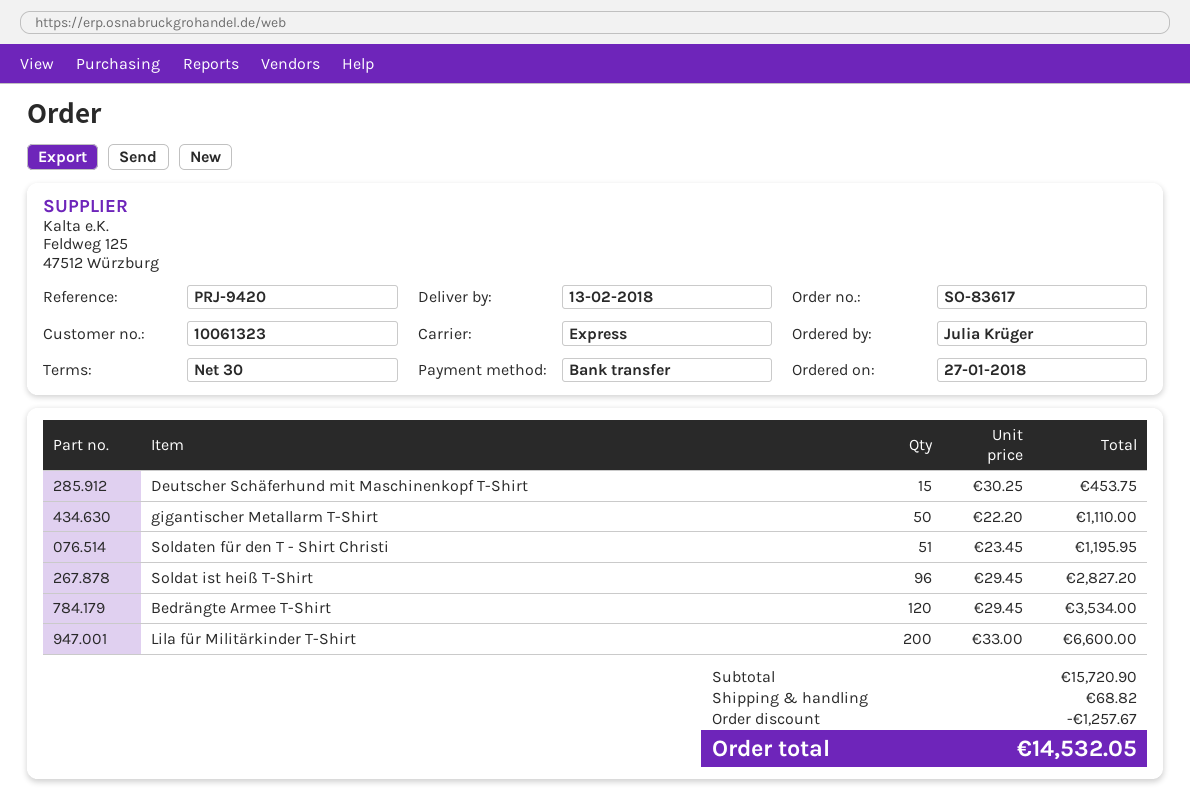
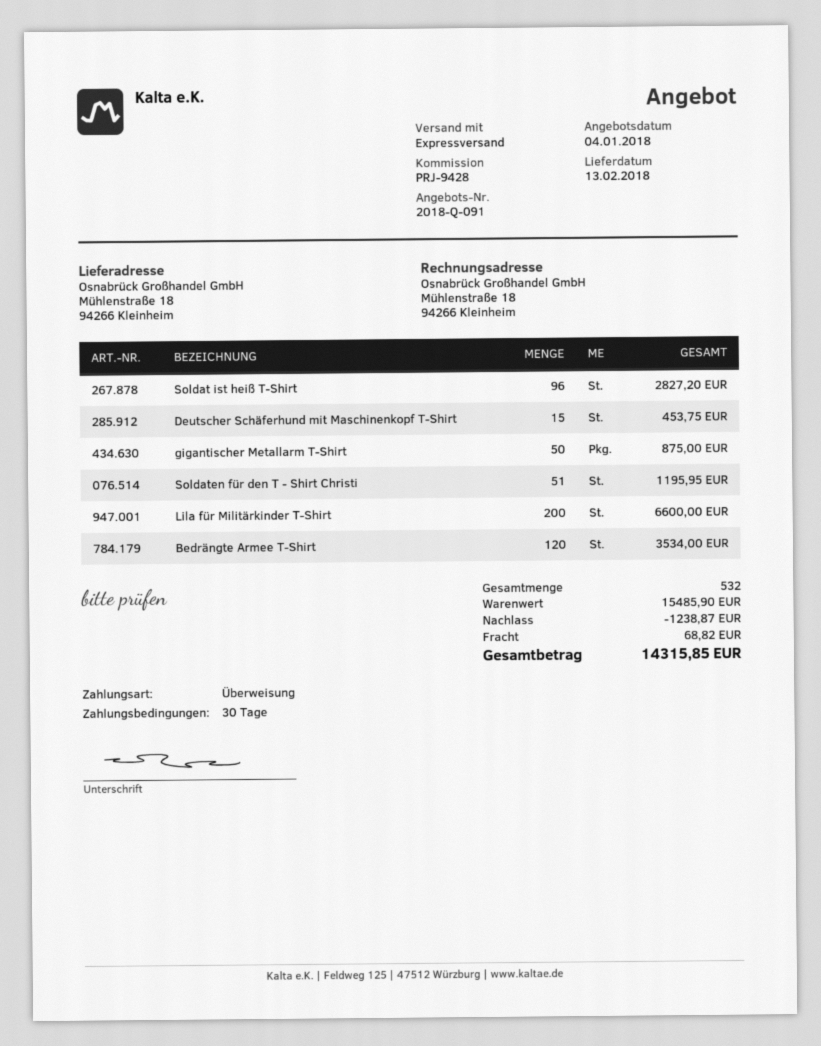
reference: PRJ-9420 -> PRJ-9428
gigantischer Metallarm T-Shirt: 50 for 1110.00 -> 50 for 875.00
subtotal: 15720.90 -> 15485.90
discount: 1257.67 -> 1238.87
total: 14532.05 -> 14315.85

